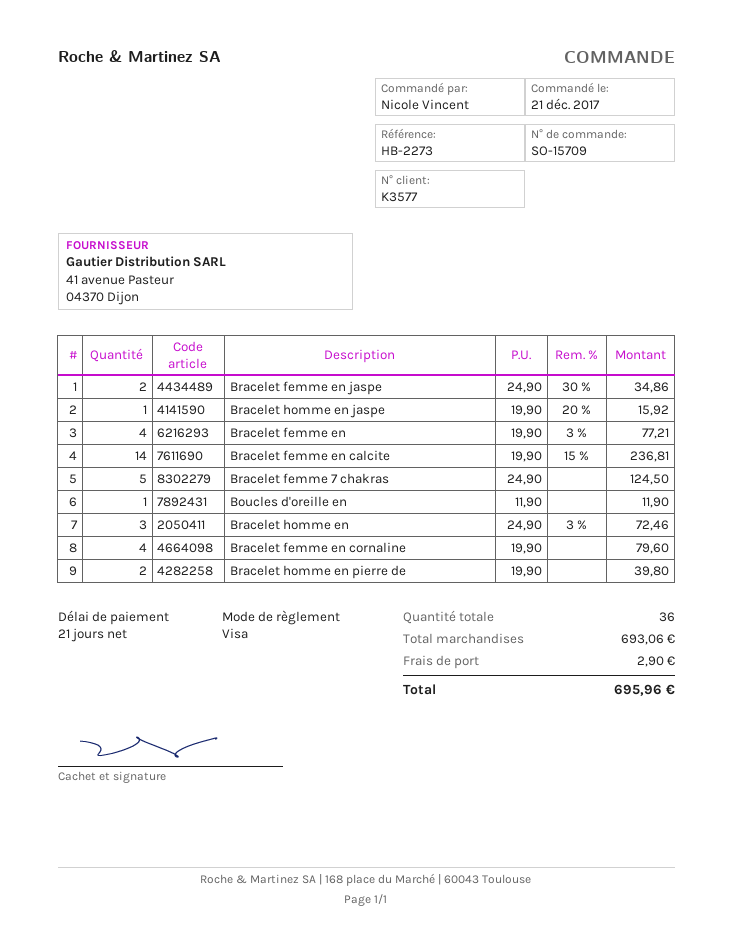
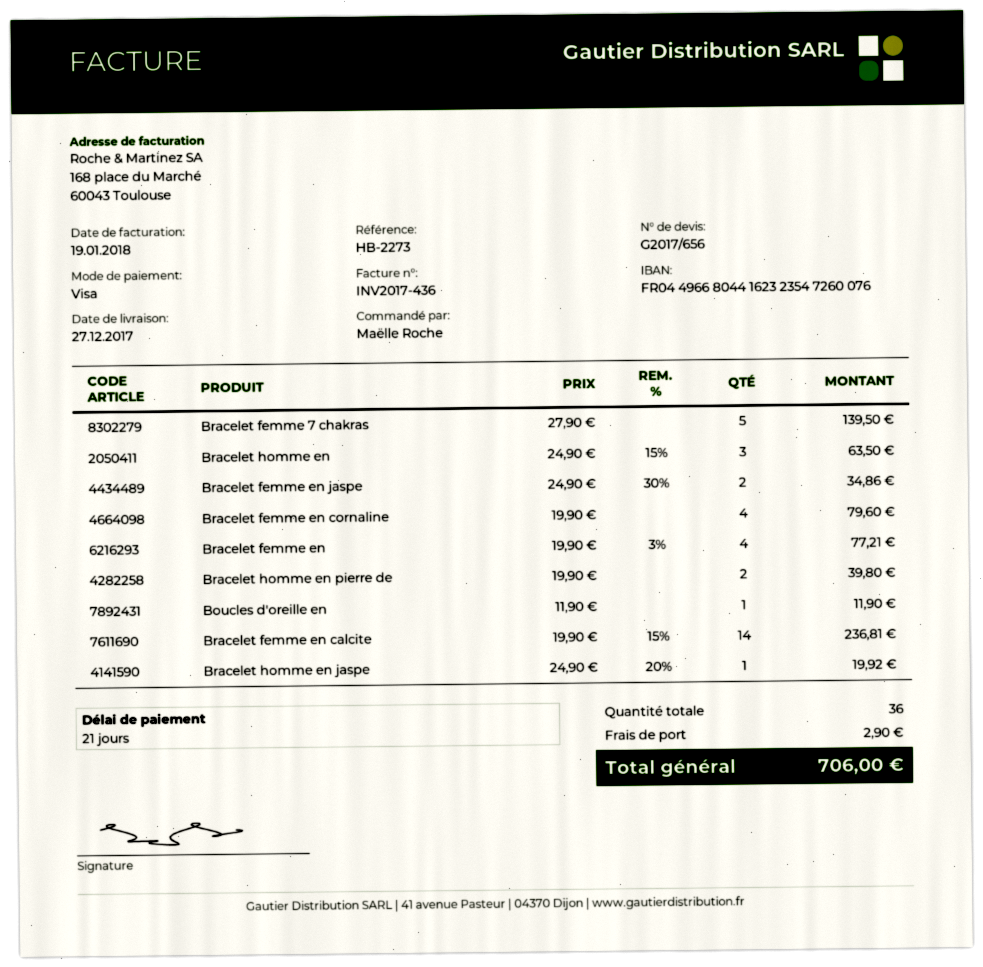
ordered by: Nicole Vincent -> Maëlle Roche
Bracelet homme en jaspe: 1 x 19.90 - 20% = 15.92 -> 1 x 24.90 - 20% = 19.92
Bracelet femme 7 chakras: 5 x 24.90 = 124.50 -> 5 x 27.90 = 139.50
Bracelet homme en: 3 x 24.90 - 3% = 72.46 -> 3 x 24.90 - 15% = 63.50
total: 695.96 -> 706.00

